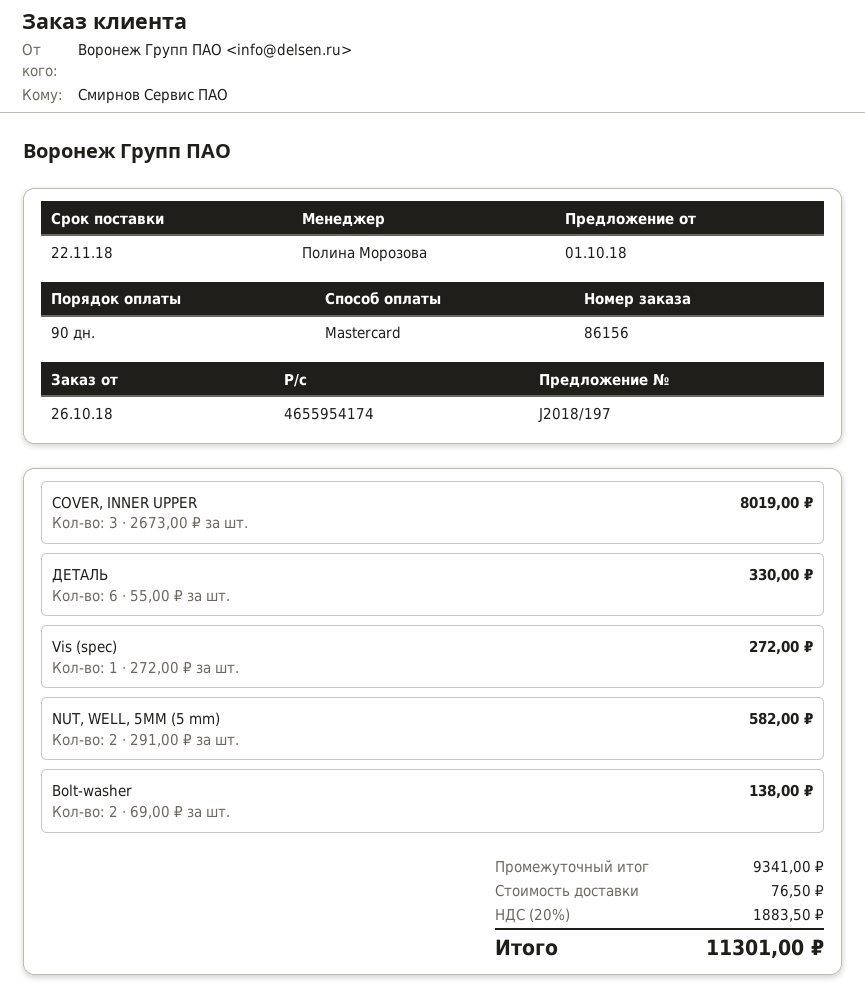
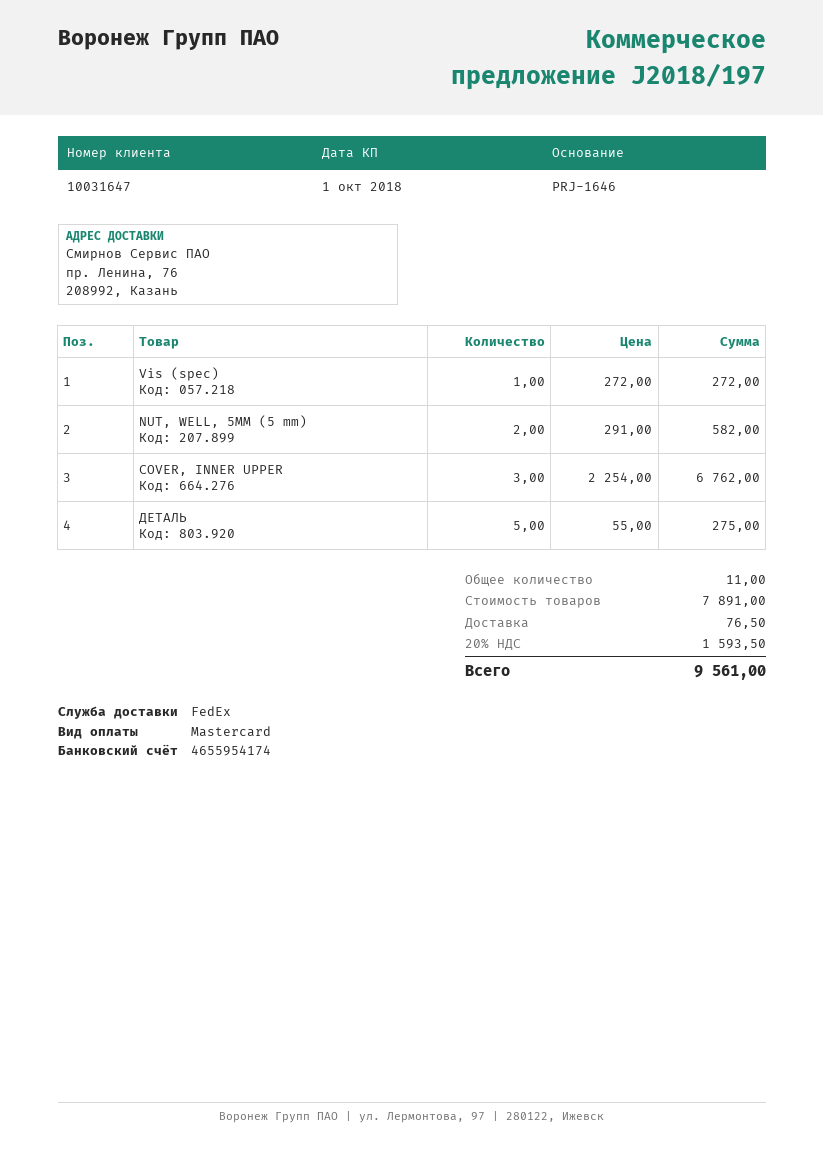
COVER, INNER UPPER: 3 x 2673.00 = 8019.00 -> 3 x 2254.00 = 6762.00
ДЕТАЛЬ: 6 x 55.00 = 330.00 -> 5 x 55.00 = 275.00
Bolt-washer: 2 x 69.00 = 138.00 -> none
subtotal: 9341.00 -> 7891.00
tax: 20% = 1883.50 -> 20% = 1593.50
total: 11301.00 -> 9561.00

